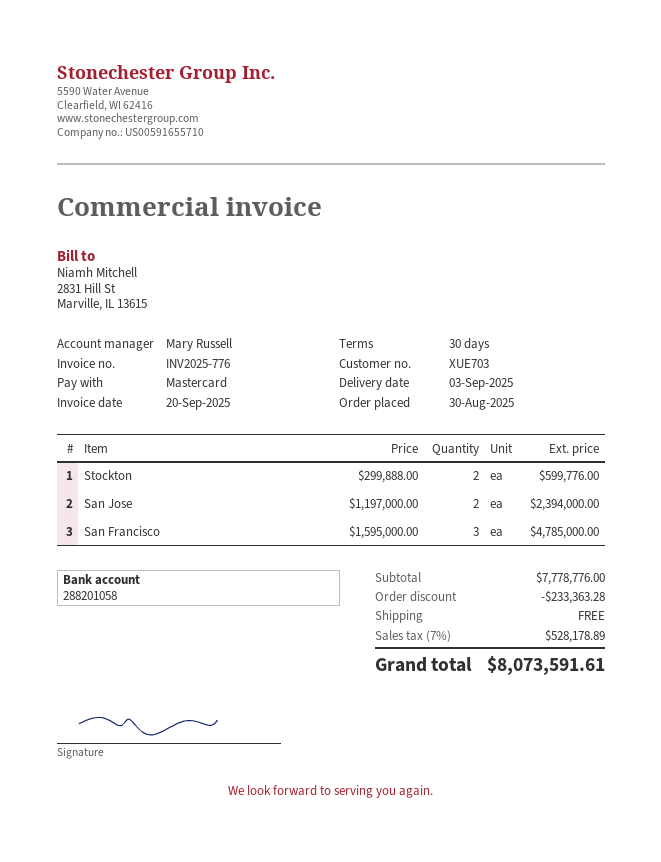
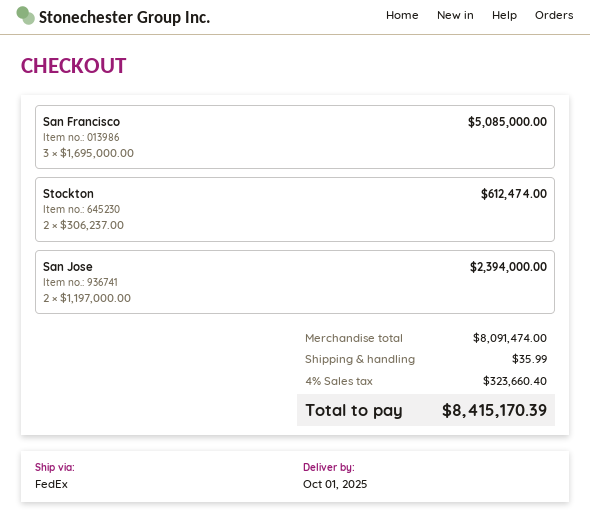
delivery date: 2025-09-03 -> 2025-10-01
Stockton: 2 x 299888.00 = 599776.00 -> 2 x 306237.00 = 612474.00
San Francisco: 3 x 1595000.00 = 4785000.00 -> 3 x 1695000.00 = 5085000.00
subtotal: 7778776.00 -> 8091474.00
discount: 233363.28 -> none
shipping: 0.00 -> 35.99
tax: 7% = 528178.89 -> 4% = 323660.40
total: 8073591.61 -> 8415170.39

